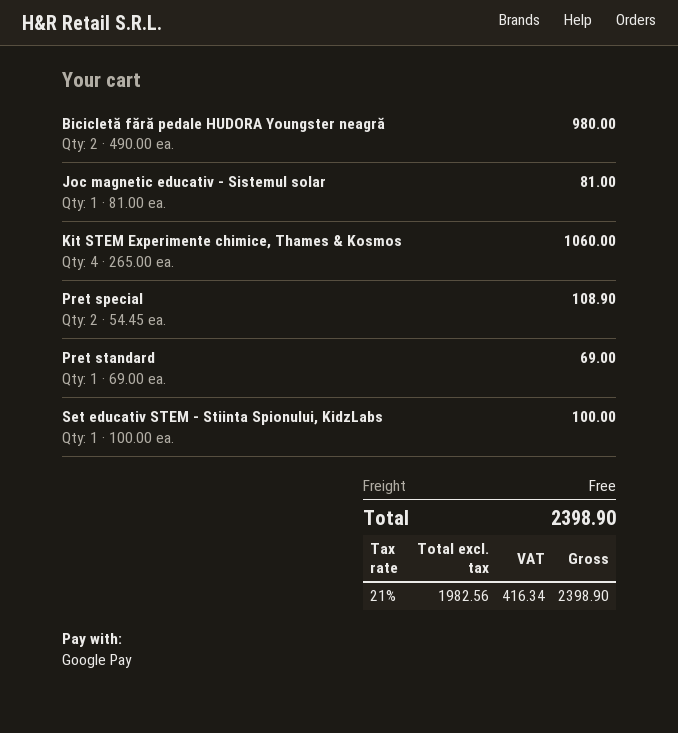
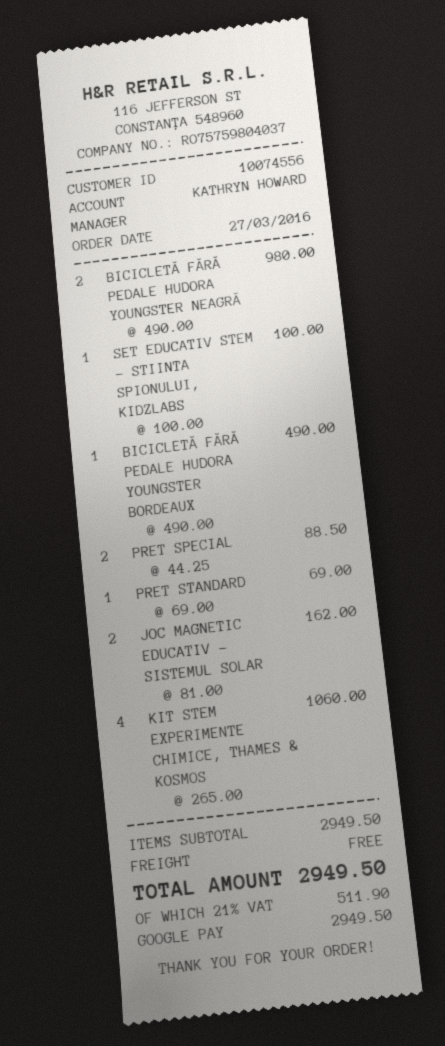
Joc magnetic educativ - Sistemul solar: 1 x 81.00 = 81.00 -> 2 x 81.00 = 162.00
Pret special: 2 x 54.45 = 108.90 -> 2 x 44.25 = 88.50
BICICLETĂ FĂRĂ PEDALE HUDORA YOUNGSTER BORDEAUX: none -> 1 x 490.00 = 490.00
tax: 21% = 416.34 -> 21% = 511.90
total: 2398.90 -> 2949.50

